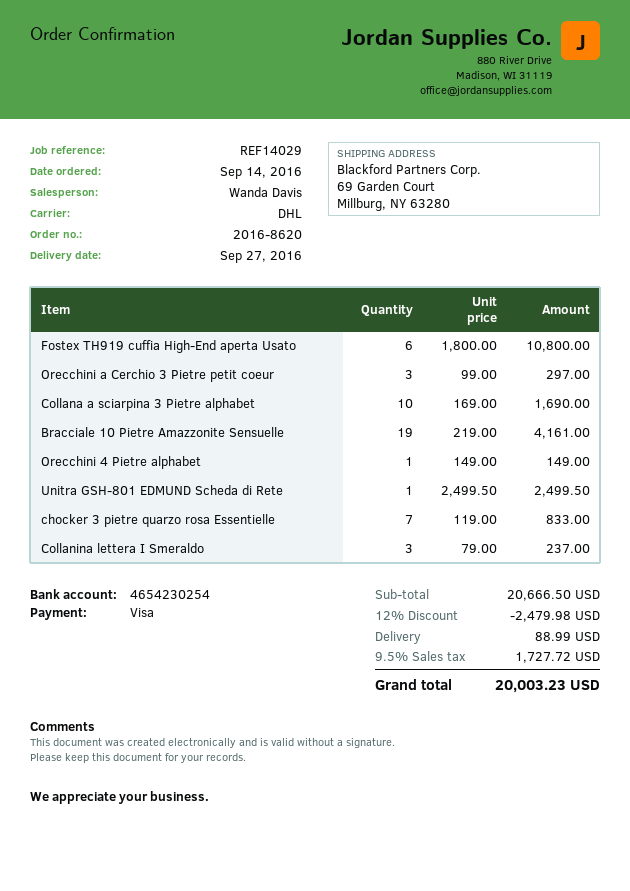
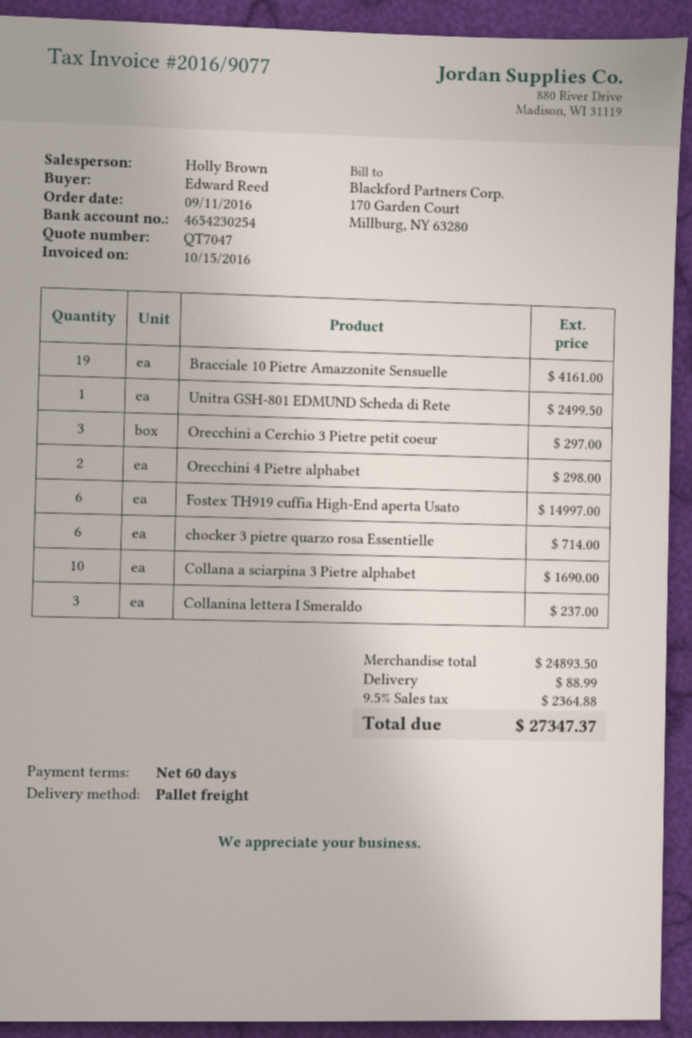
order date: 2016-09-14 -> 2016-09-11
sales rep: Wanda Davis -> Holly Brown
shipping method: DHL -> pallet freight
Fostex TH919 cuffia High-End aperta Usato: 6 for 10800.00 -> 6 for 14997.00
Orecchini 4 Pietre alphabet: 1 for 149.00 -> 2 for 298.00
chocker 3 pietre quarzo rosa Essentielle: 7 for 833.00 -> 6 for 714.00
subtotal: 20666.50 -> 24893.50
discount: 12% = 2479.98 -> none
tax: 9.5% = 1727.72 -> 9.5% = 2364.88
total: 20003.23 -> 27347.37

